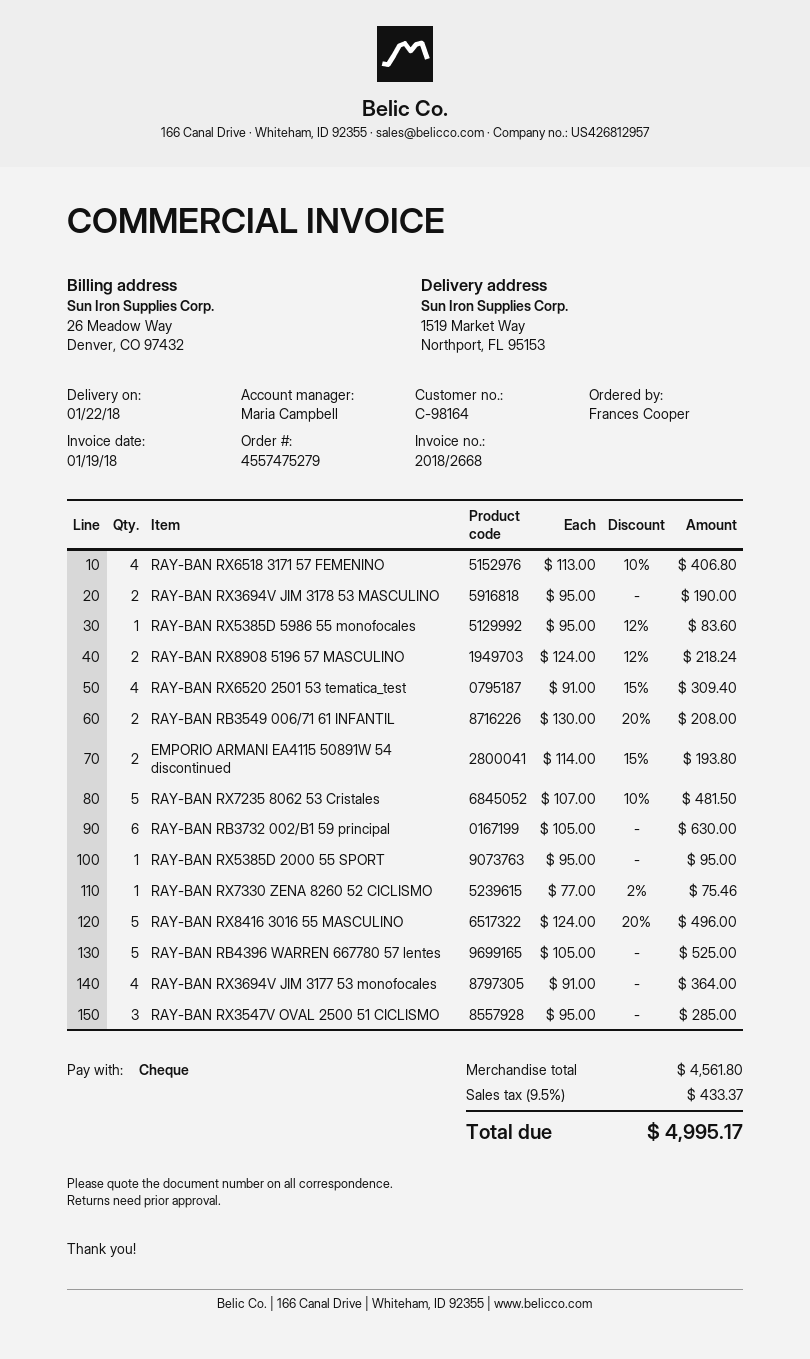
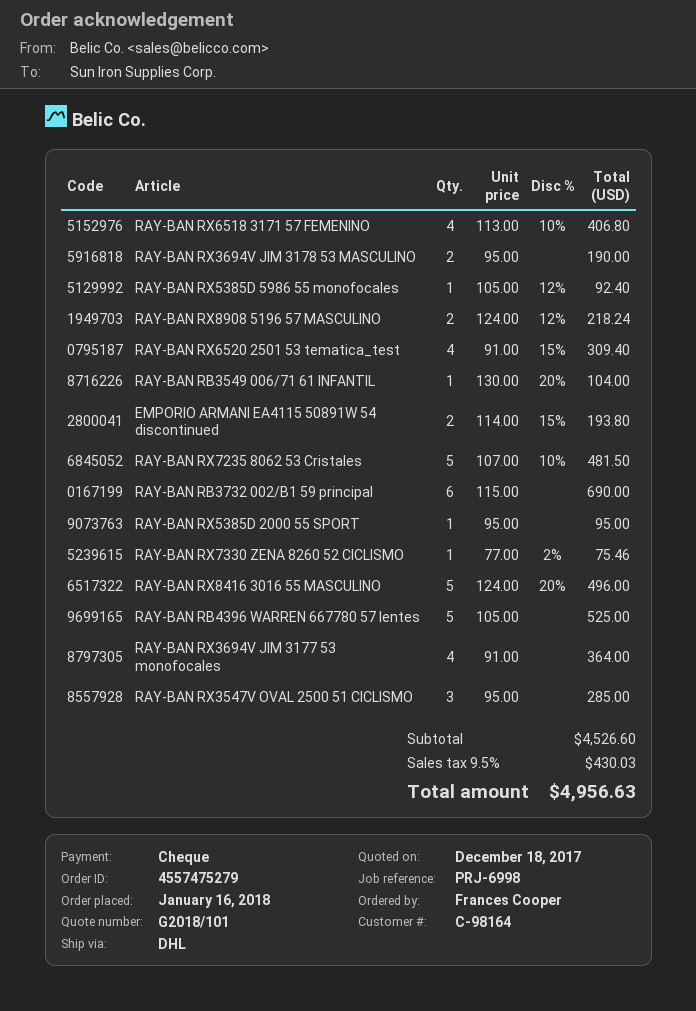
RAY-BAN RX5385D 5986 55 monofocales: 1 x 95.00 - 12% = 83.60 -> 1 x 105.00 - 12% = 92.40
RAY-BAN RB3549 006/71 61 INFANTIL: 2 x 130.00 - 20% = 208.00 -> 1 x 130.00 - 20% = 104.00
RAY-BAN RB3732 002/B1 59 principal: 6 x 105.00 = 630.00 -> 6 x 115.00 = 690.00
subtotal: 4561.80 -> 4526.60
tax: 9.5% = 433.37 -> 9.5% = 430.03
total: 4995.17 -> 4956.63

